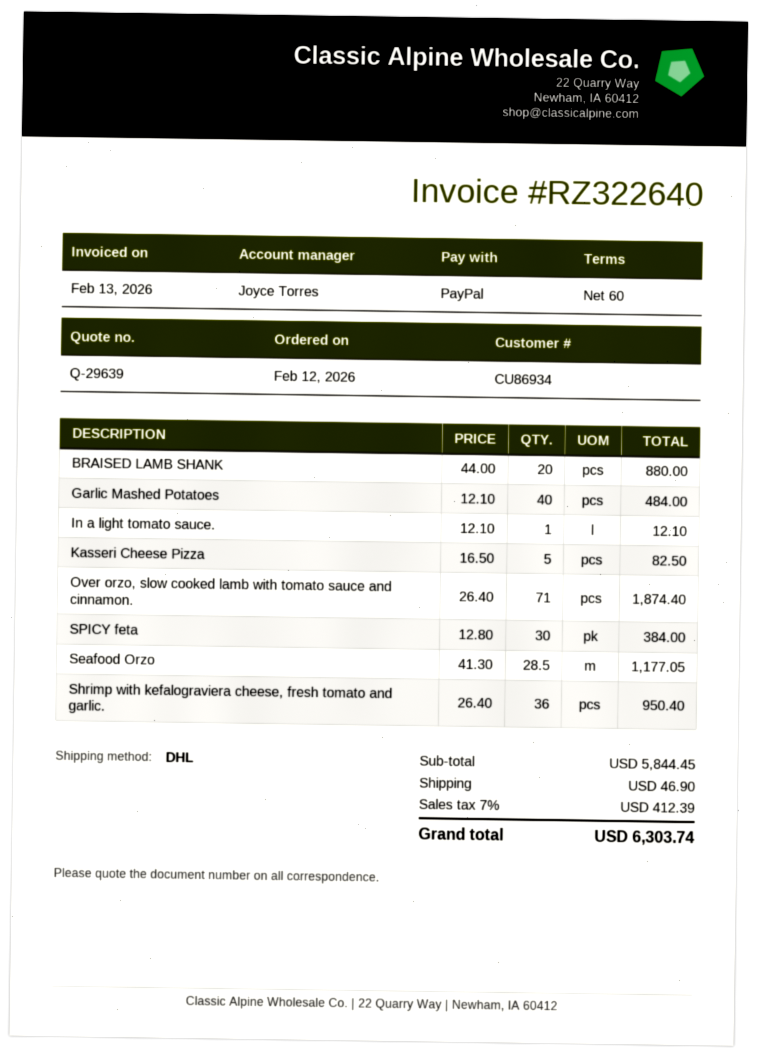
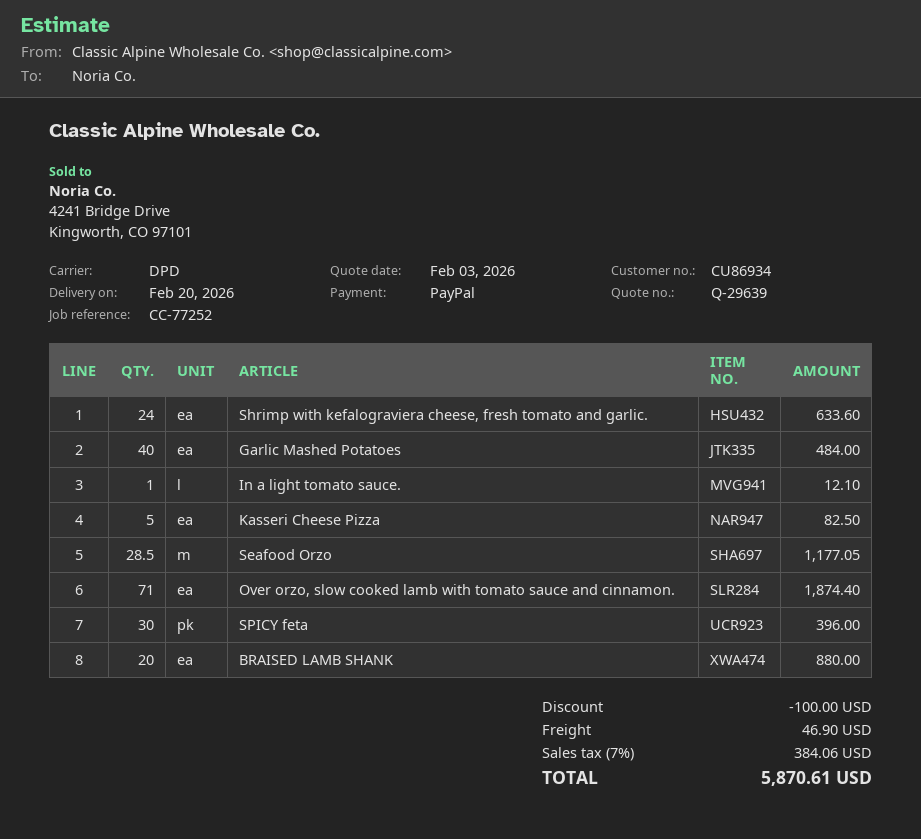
shipping method: DHL -> DPD
SPICY feta: 30 for 384.00 -> 30 for 396.00
Shrimp with kefalograviera cheese, fresh tomato and garlic.: 36 for 950.40 -> 24 for 633.60
discount: none -> 100.00
tax: 7% = 412.39 -> 7% = 384.06
total: 6303.74 -> 5870.61

